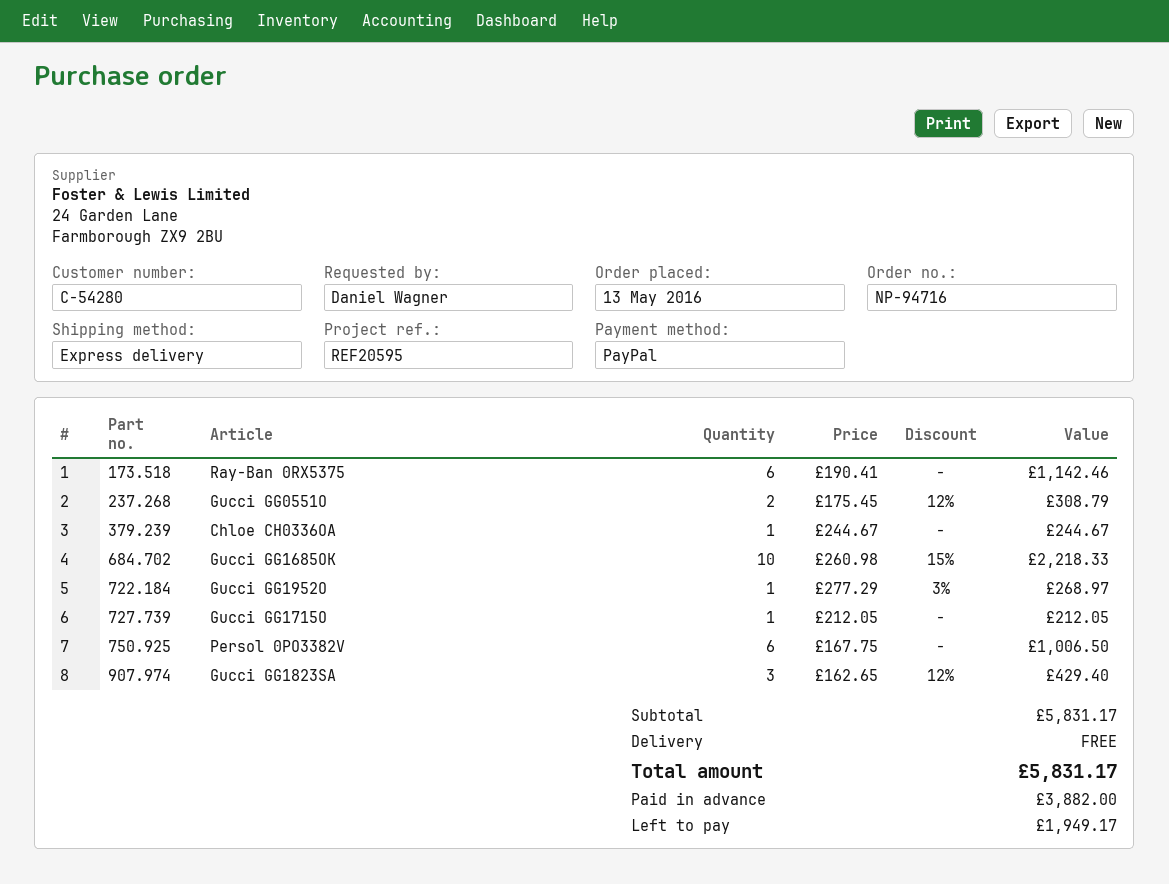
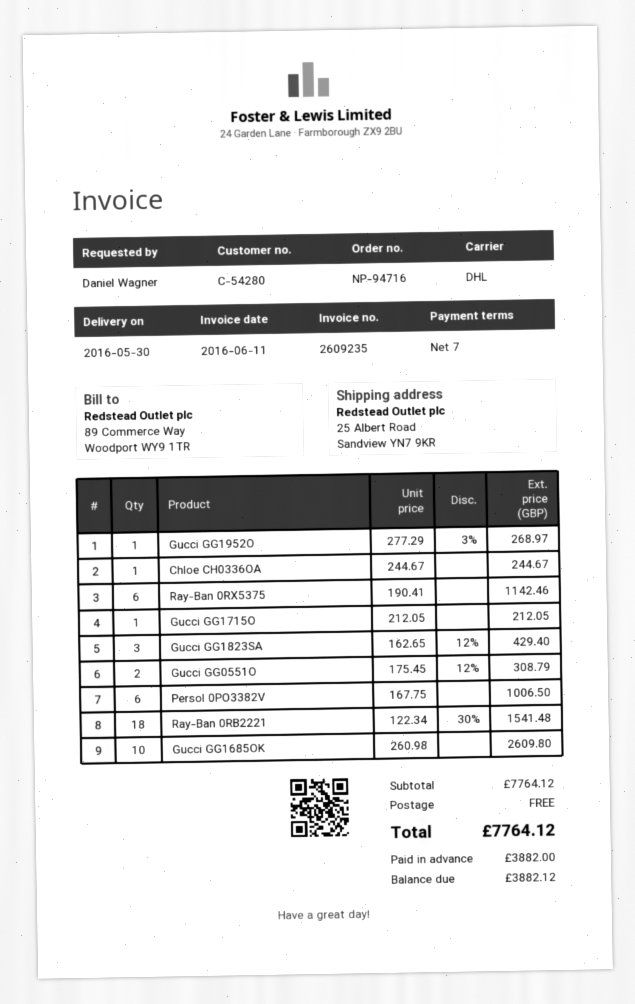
shipping method: express -> DHL
Gucci GG1685OK: 10 x 260.98 - 15% = 2218.33 -> 10 x 260.98 = 2609.80
Ray-Ban 0RB2221: none -> 18 x 122.34 - 30% = 1541.48
subtotal: 5831.17 -> 7764.12
total: 5831.17 -> 7764.12
balance: 1949.17 -> 3882.12

